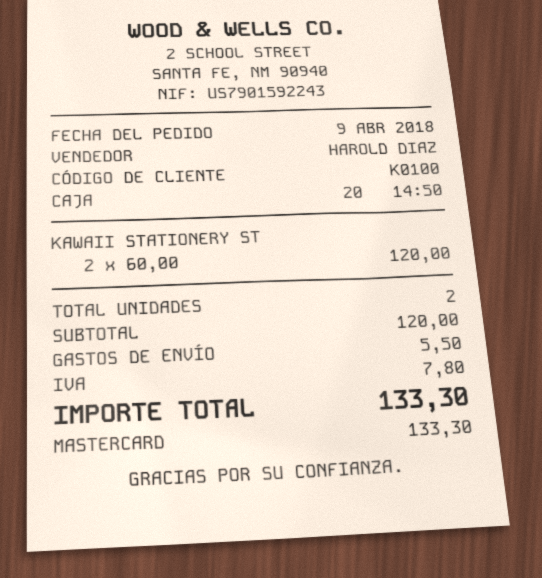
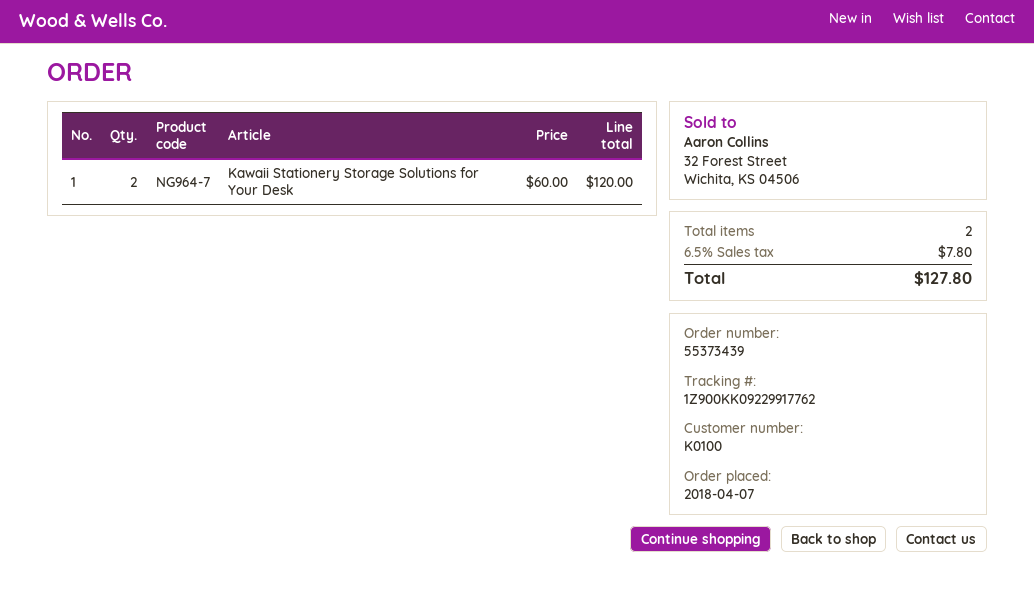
order date: 2018-04-09 -> 2018-04-07
shipping: 5.50 -> none
total: 133.30 -> 127.80

